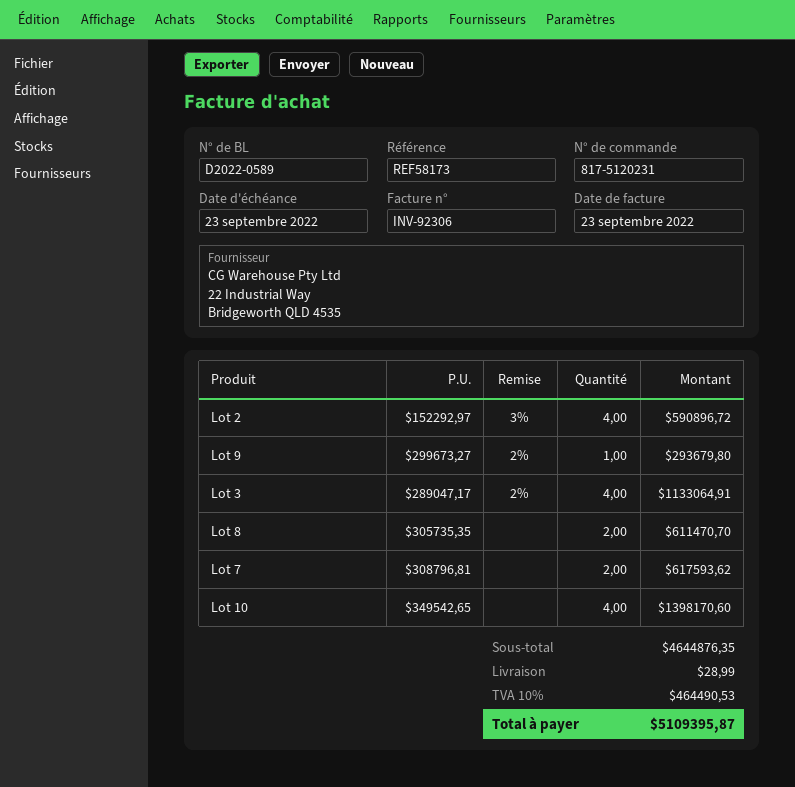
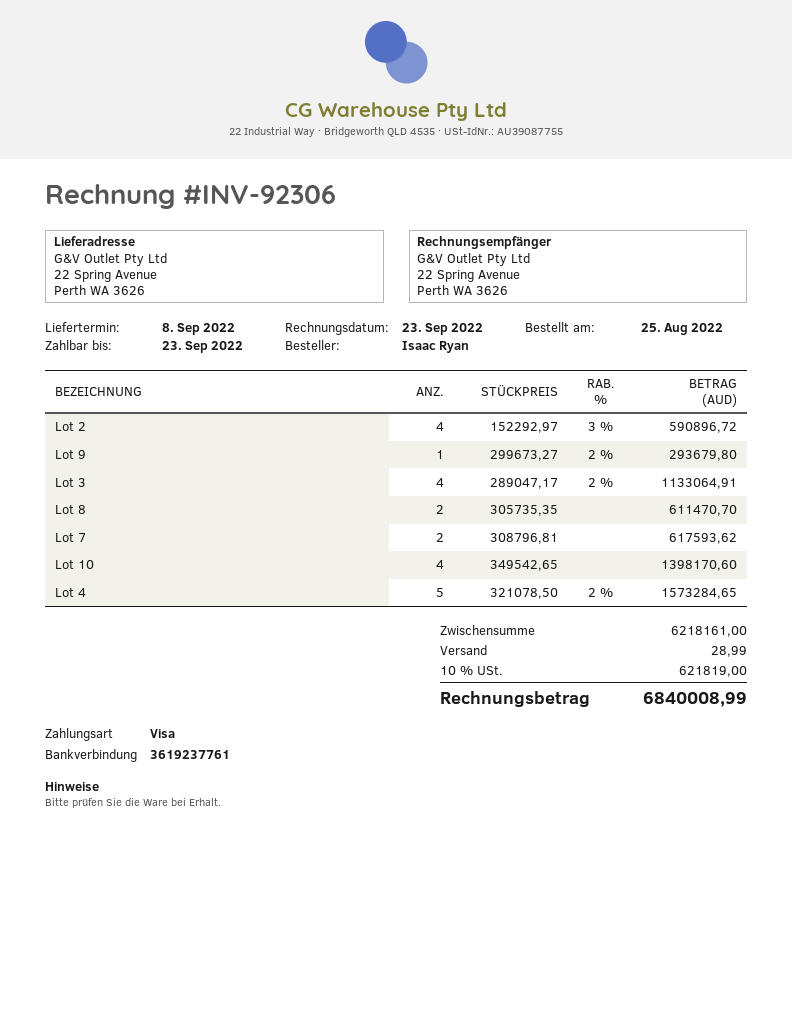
Lot 4: none -> 5 x 321078.50 - 2% = 1573284.65
subtotal: 4644876.35 -> 6218161.00
tax: 10% = 464490.53 -> 10% = 621819.00
total: 5109395.87 -> 6840008.99

